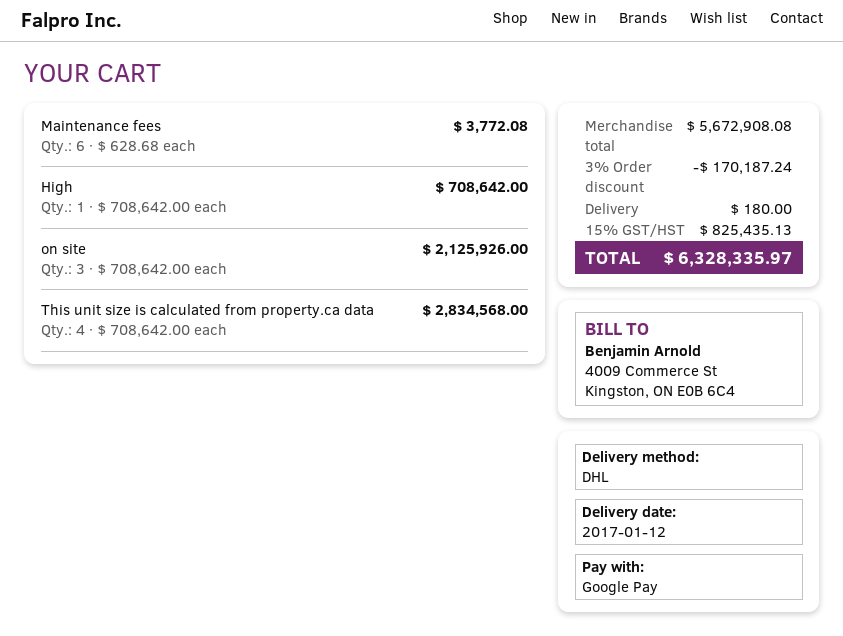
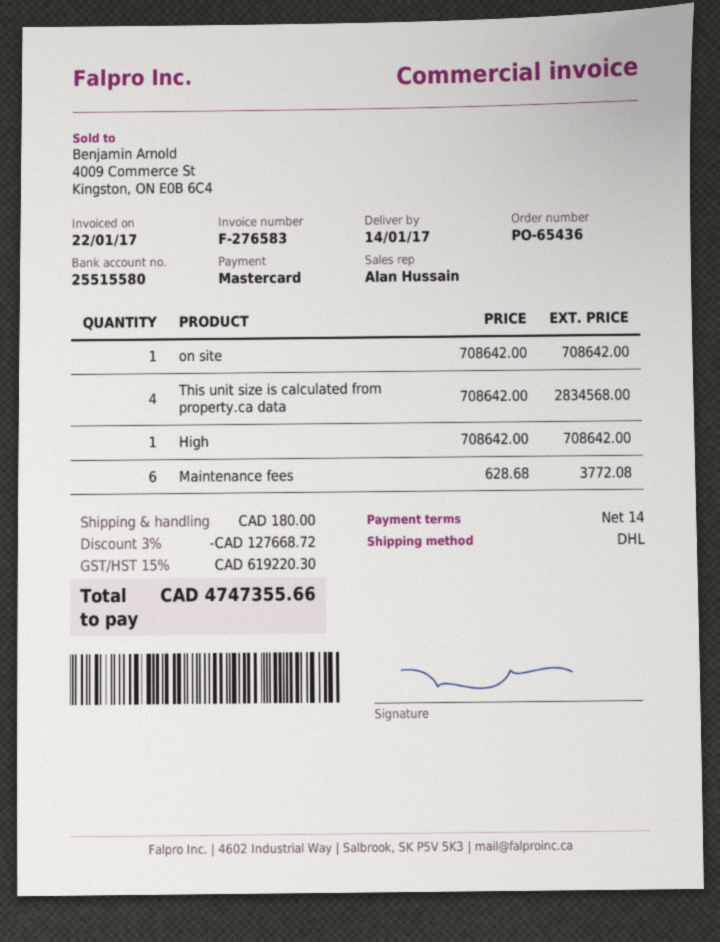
delivery date: 2017-01-12 -> 2017-01-14
payment method: Google Pay -> Mastercard
on site: 3 x 708642.00 = 2125926.00 -> 1 x 708642.00 = 708642.00
discount: 3% = 170187.24 -> 3% = 127668.72
tax: 15% = 825435.13 -> 15% = 619220.30
total: 6328335.97 -> 4747355.66

